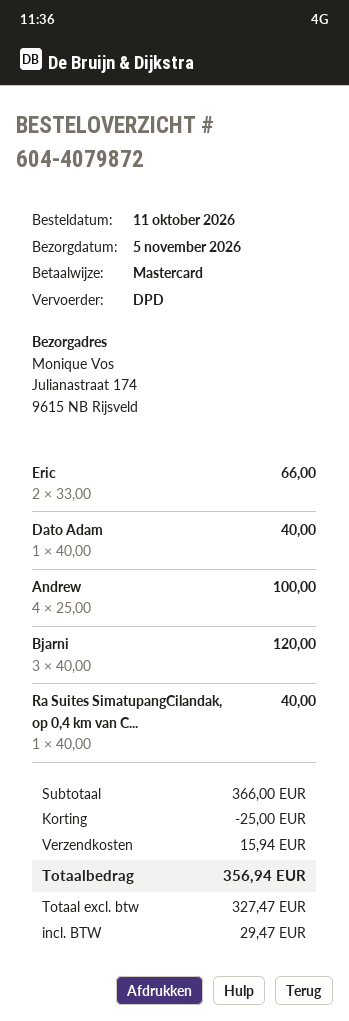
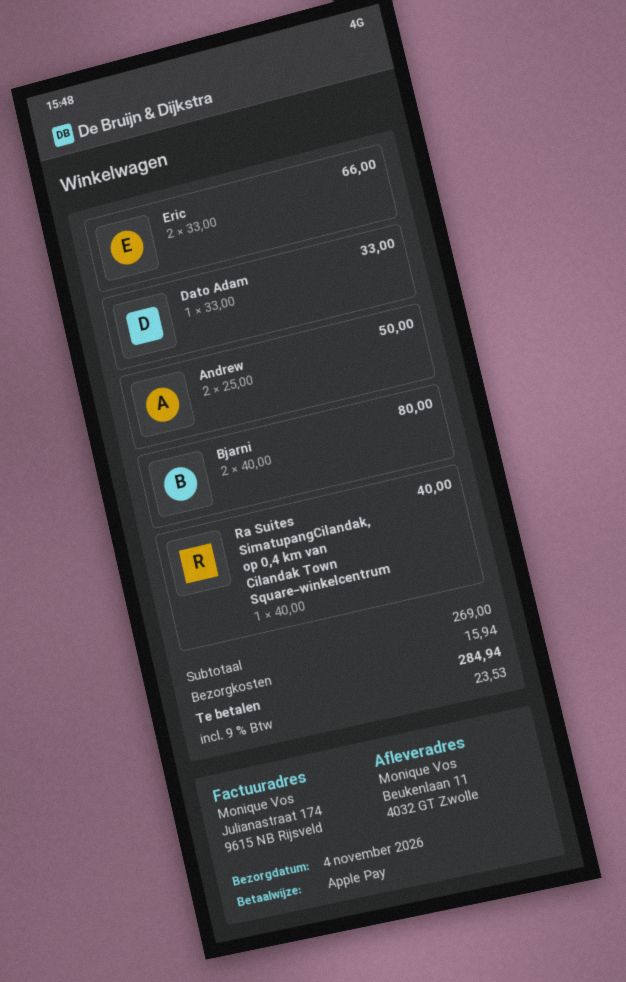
delivery date: 2026-11-05 -> 2026-11-04
payment method: Mastercard -> Apple Pay
ship to: Julianastraat 174, 9615 NB Rijsveld -> Beukenlaan 11, 4032 GT Zwolle
Dato Adam: 1 x 40.00 = 40.00 -> 1 x 33.00 = 33.00
Andrew: 4 x 25.00 = 100.00 -> 2 x 25.00 = 50.00
Bjarni: 3 x 40.00 = 120.00 -> 2 x 40.00 = 80.00
subtotal: 366.00 -> 269.00
discount: 25.00 -> none
tax: 29.47 -> 23.53
total: 356.94 -> 284.94

